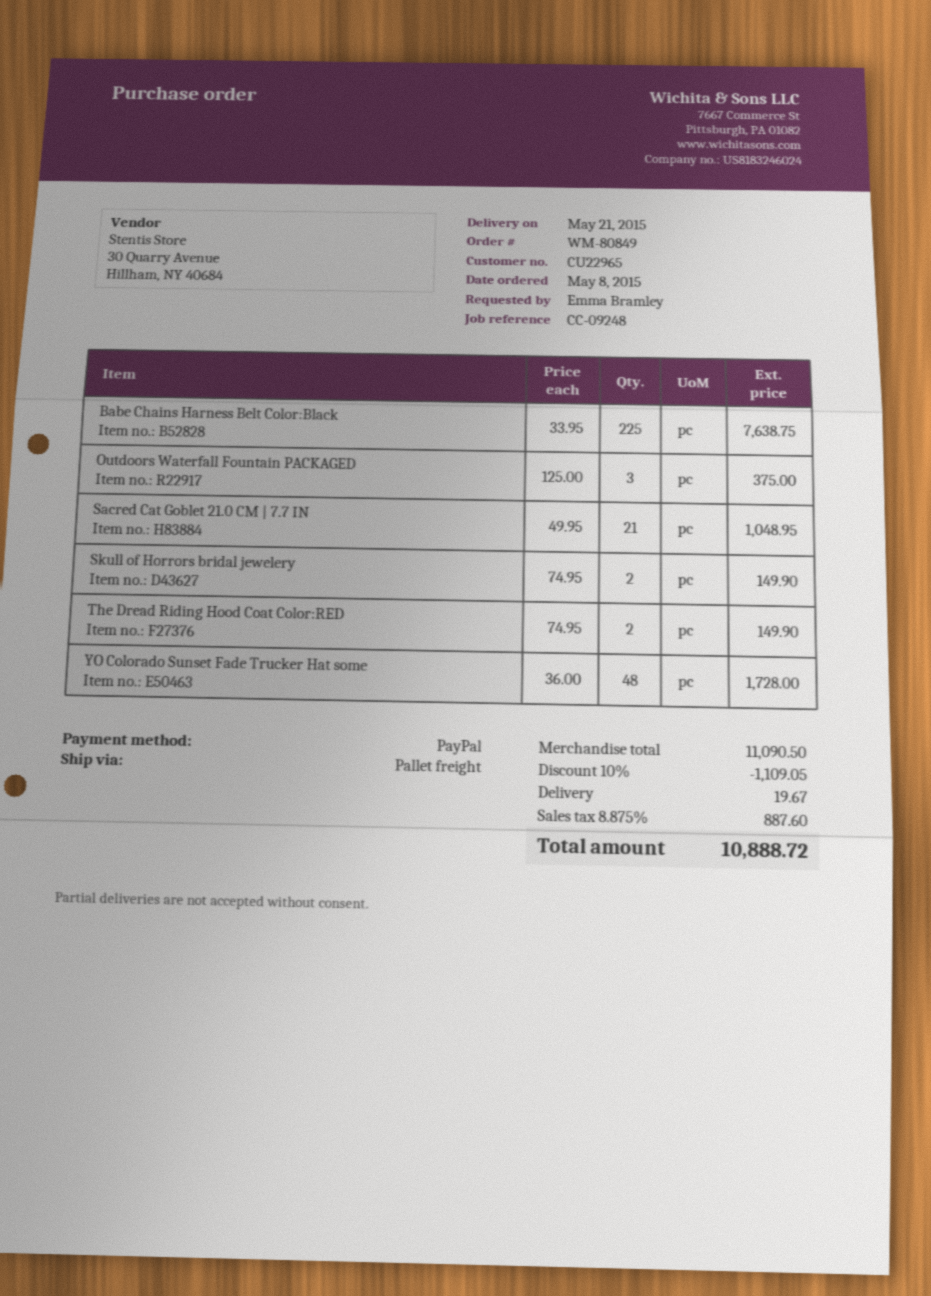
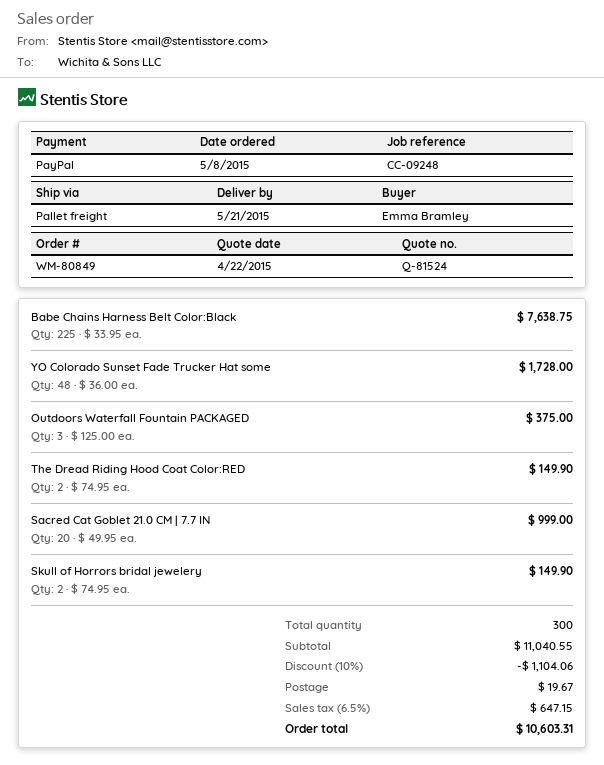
Sacred Cat Goblet 21.0 CM | 7.7 IN: 21 x 49.95 = 1048.95 -> 20 x 49.95 = 999.00
subtotal: 11090.50 -> 11040.55
discount: 10% = 1109.05 -> 10% = 1104.06
tax: 8.875% = 887.60 -> 6.5% = 647.15
total: 10888.72 -> 10603.31

